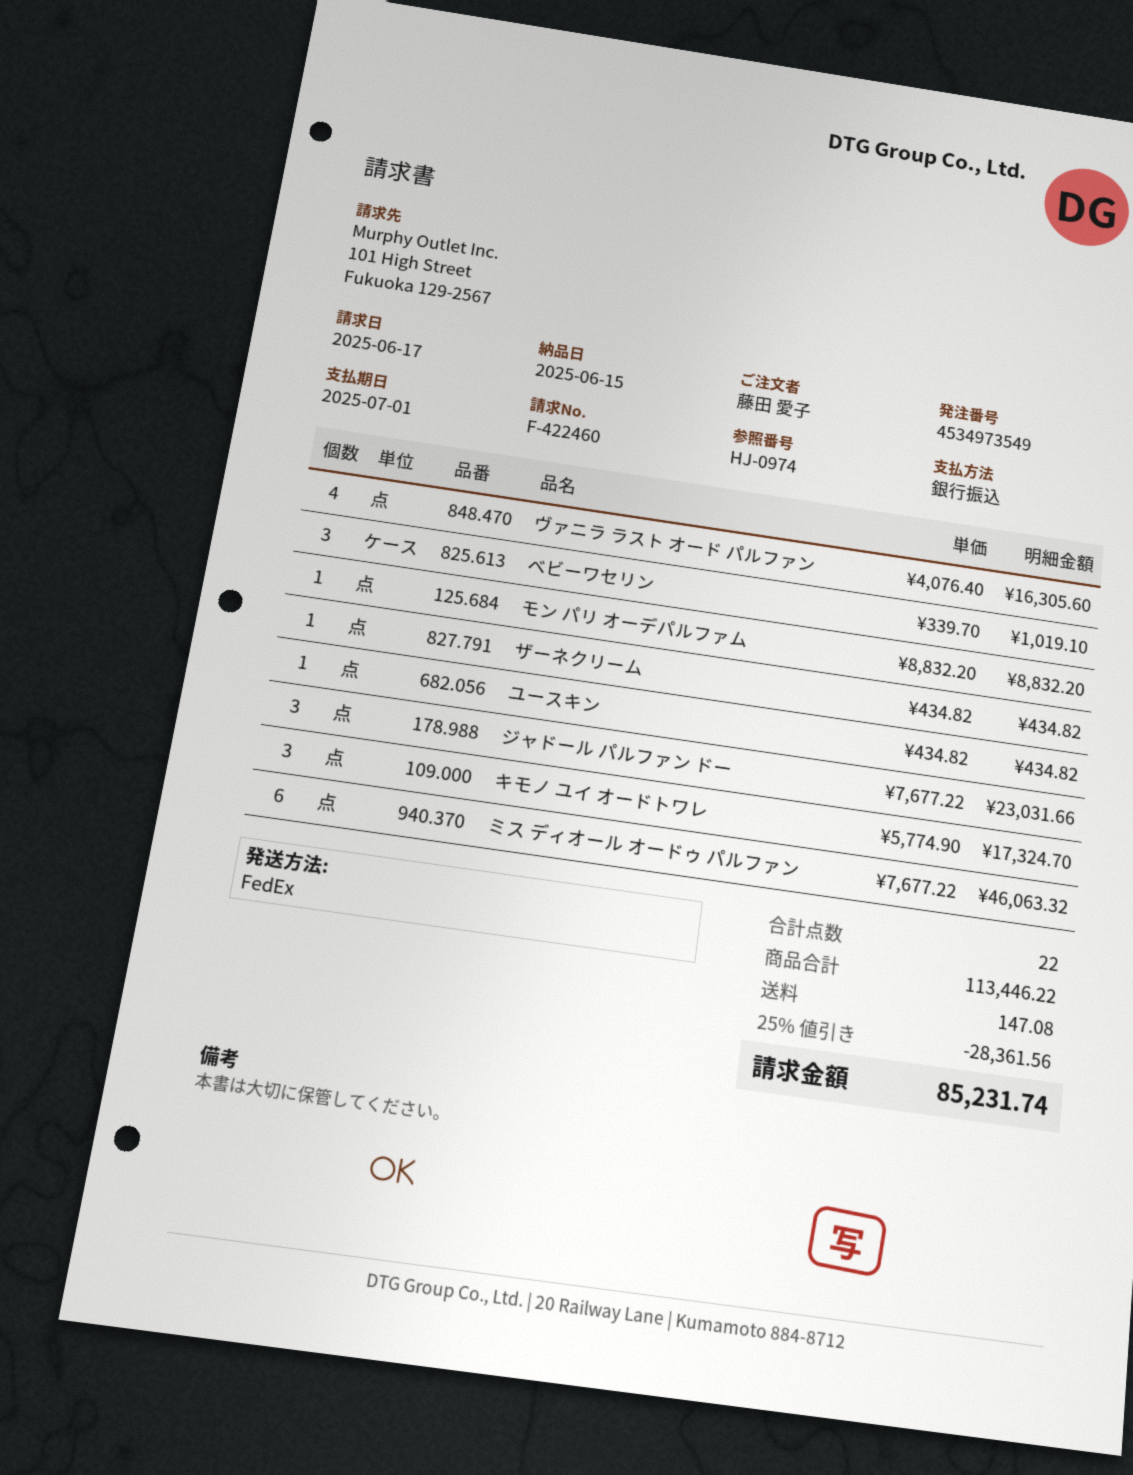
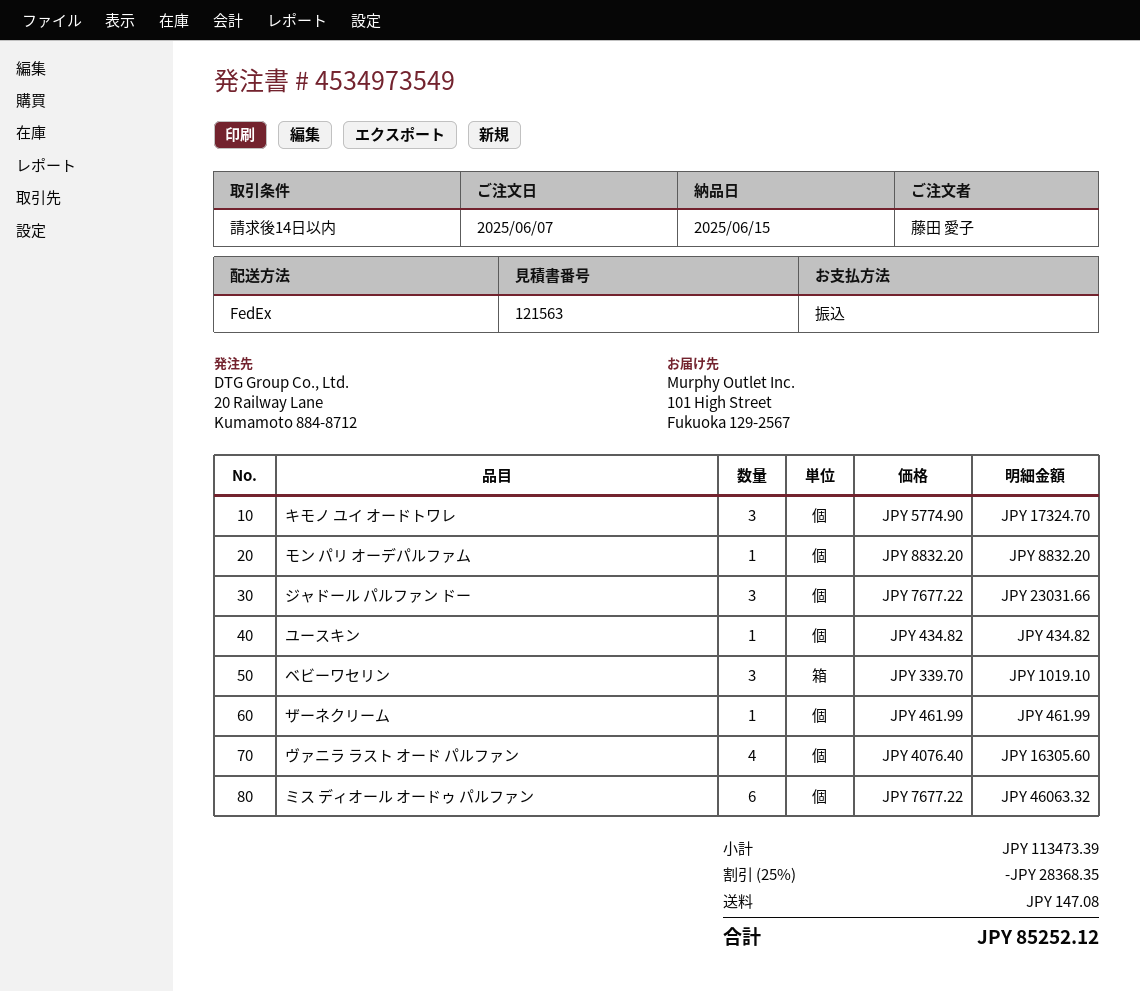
ザーネクリーム: 1 x 434.82 = 434.82 -> 1 x 461.99 = 461.99
subtotal: 113446.22 -> 113473.39
discount: 25% = 28361.56 -> 25% = 28368.35
total: 85231.74 -> 85252.12

